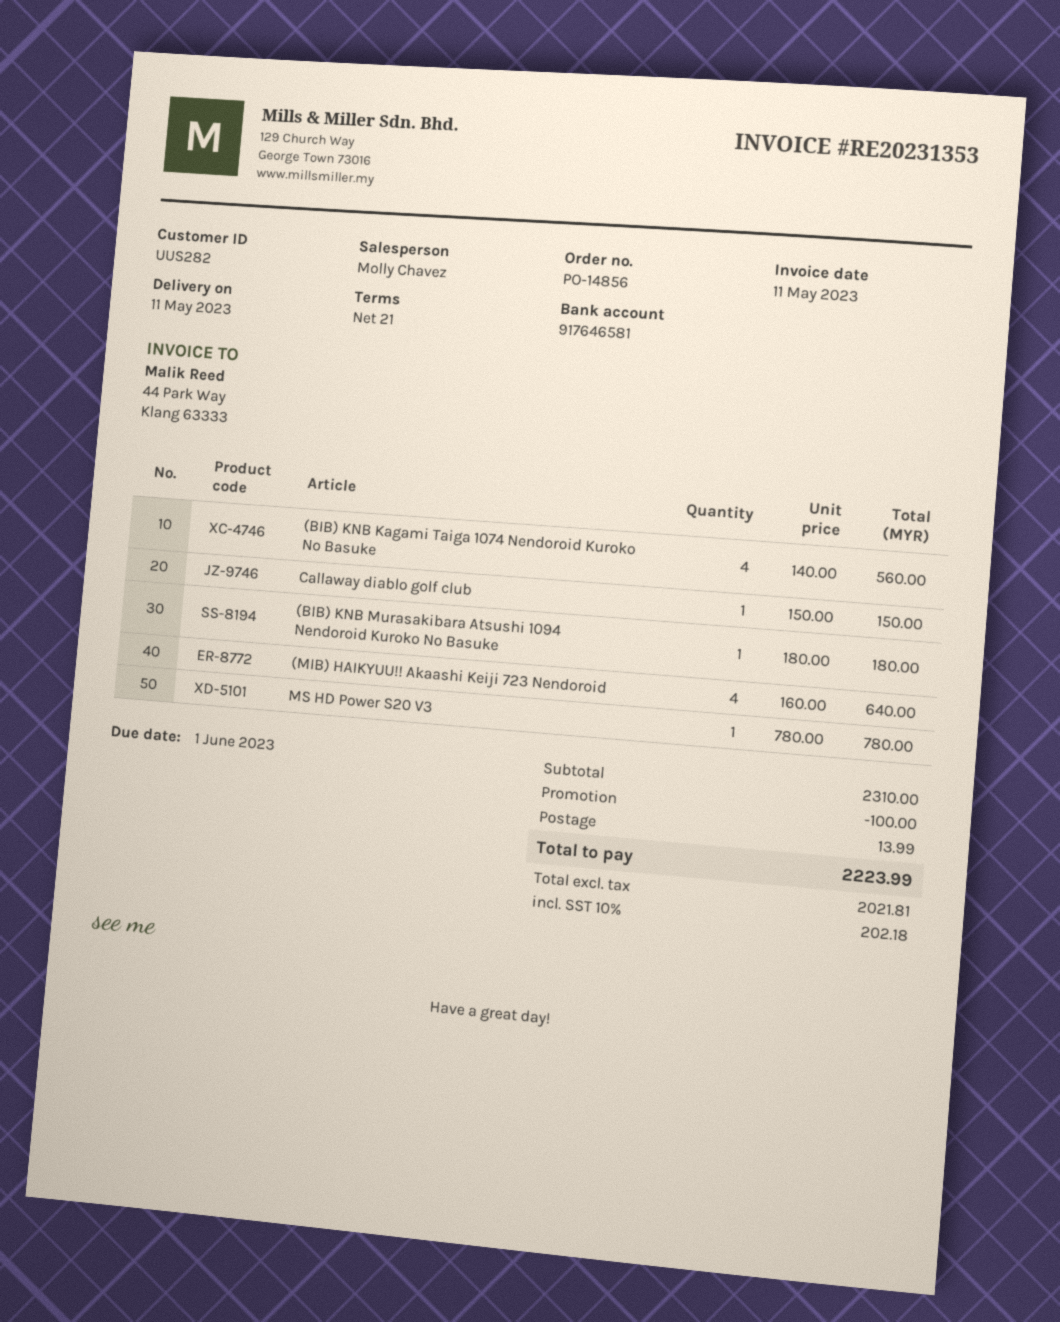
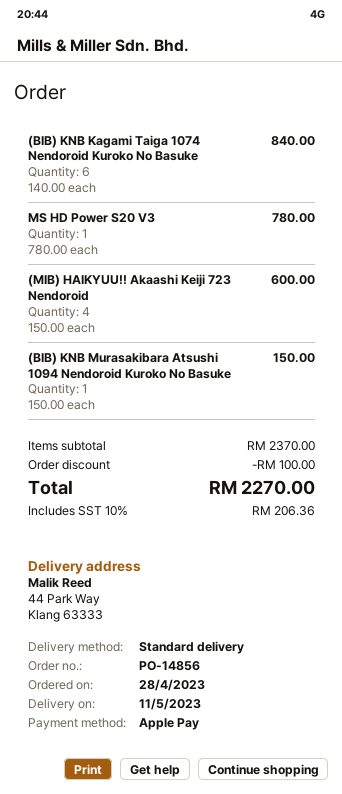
(BIB) KNB Kagami Taiga 1074 Nendoroid Kuroko No Basuke: 4 x 140.00 = 560.00 -> 6 x 140.00 = 840.00
Callaway diablo golf club: 1 x 150.00 = 150.00 -> none
(BIB) KNB Murasakibara Atsushi 1094 Nendoroid Kuroko No Basuke: 1 x 180.00 = 180.00 -> 1 x 150.00 = 150.00
(MIB) HAIKYUU!! Akaashi Keiji 723 Nendoroid: 4 x 160.00 = 640.00 -> 4 x 150.00 = 600.00
subtotal: 2310.00 -> 2370.00
shipping: 13.99 -> none
tax: 10% = 202.18 -> 10% = 206.36
total: 2223.99 -> 2270.00

